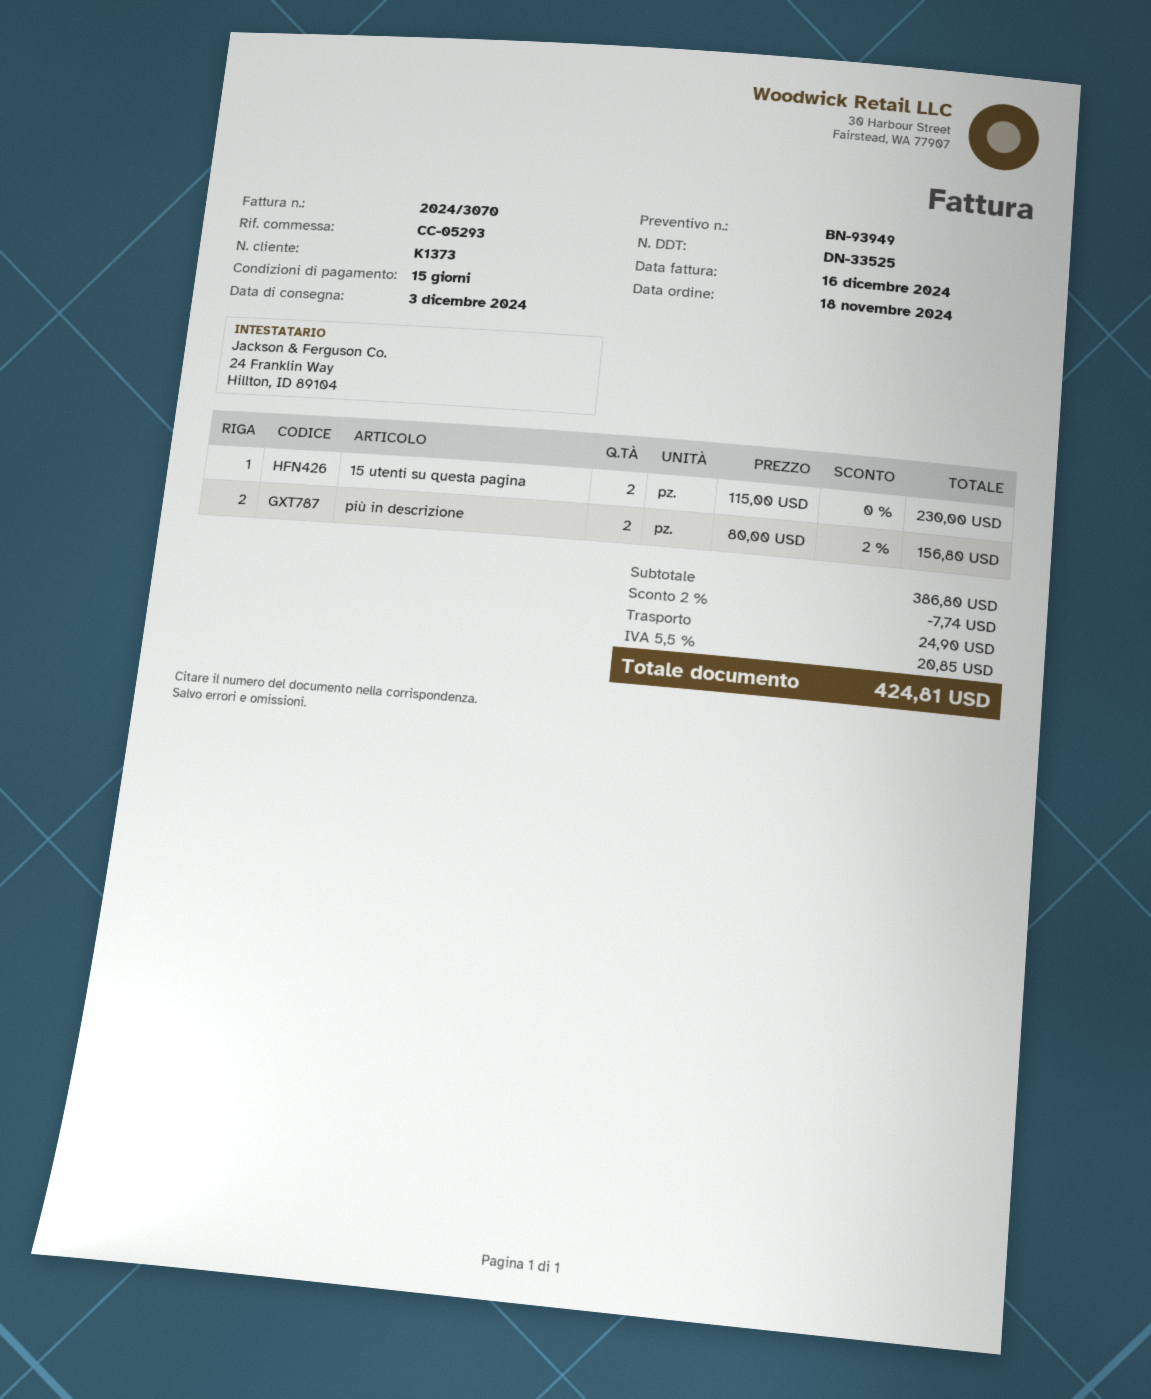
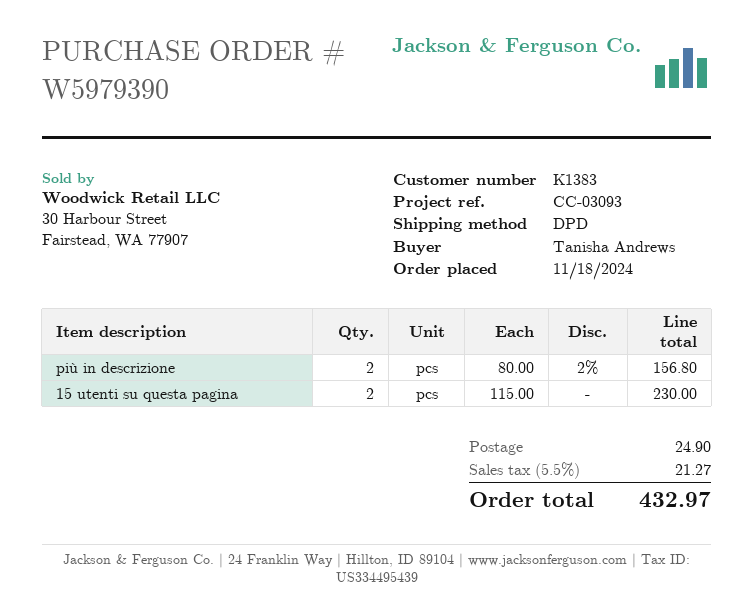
customer number: K1373 -> K1383
reference: CC-05293 -> CC-03093
discount: 2% = 7.74 -> none
tax: 5.5% = 20.85 -> 5.5% = 21.27
total: 424.81 -> 432.97

